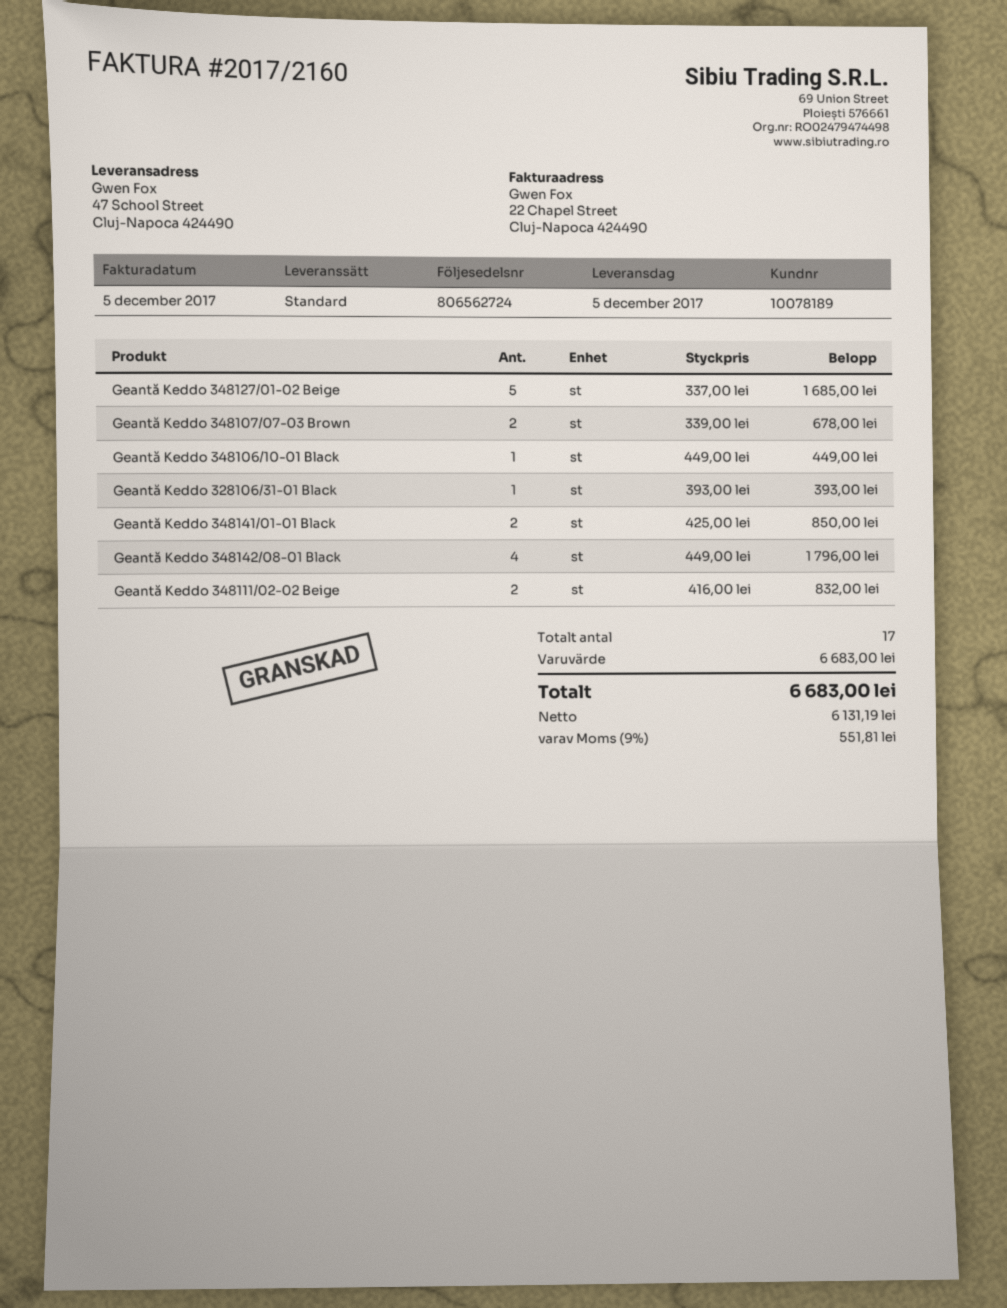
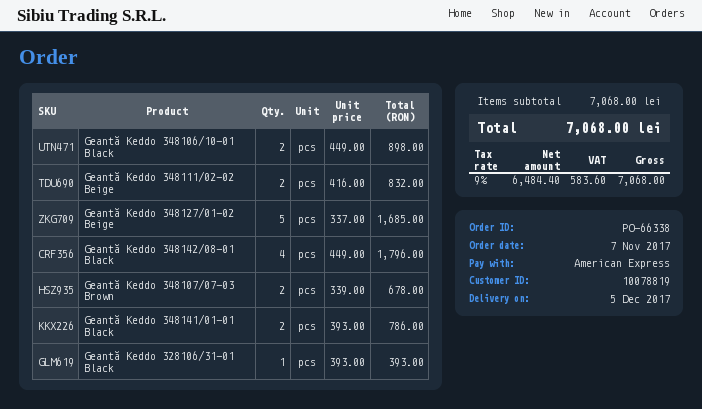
customer number: 10078189 -> 10078819
Geantă Keddo 348106/10-01 Black: 1 x 449.00 = 449.00 -> 2 x 449.00 = 898.00
Geantă Keddo 348141/01-01 Black: 2 x 425.00 = 850.00 -> 2 x 393.00 = 786.00
subtotal: 6683.00 -> 7068.00
net: 6131.19 -> 6484.40
tax: 9% = 551.81 -> 9% = 583.60
total: 6683.00 -> 7068.00

